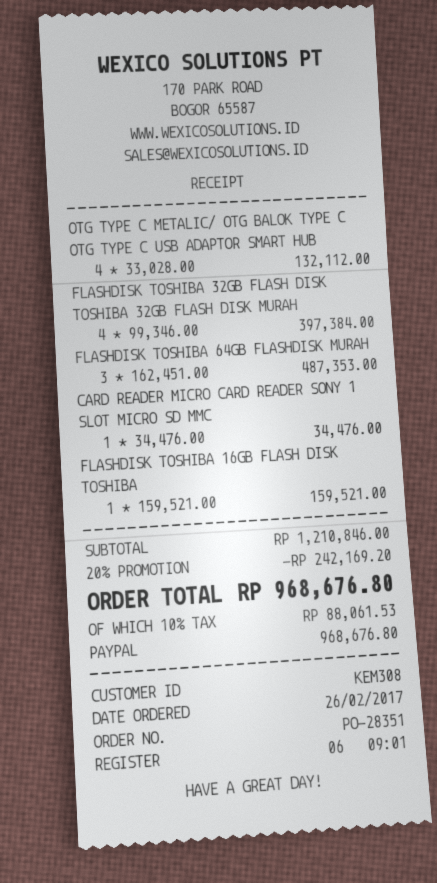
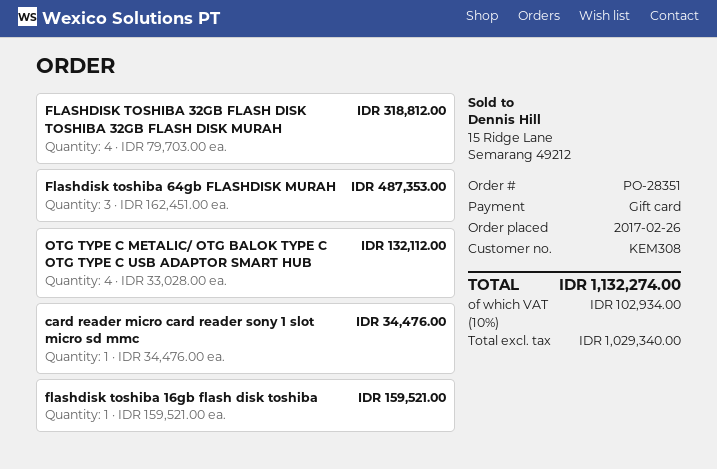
payment method: PayPal -> gift card
FLASHDISK TOSHIBA 32GB FLASH DISK TOSHIBA 32GB FLASH DISK MURAH: 4 x 99346.00 = 397384.00 -> 4 x 79703.00 = 318812.00
discount: 20% = 242169.20 -> none
tax: 10% = 88061.53 -> 10% = 102934.00
total: 968676.80 -> 1132274.00

